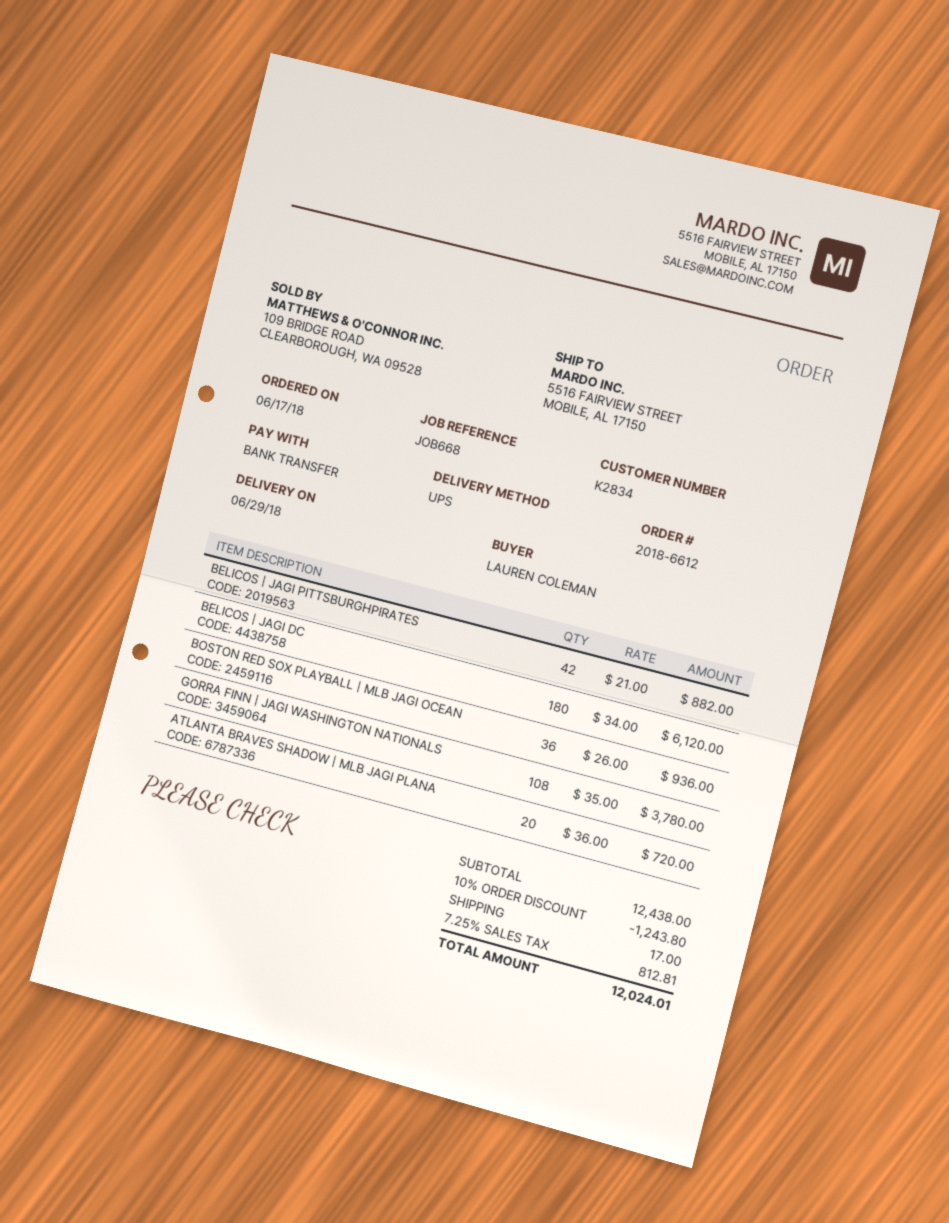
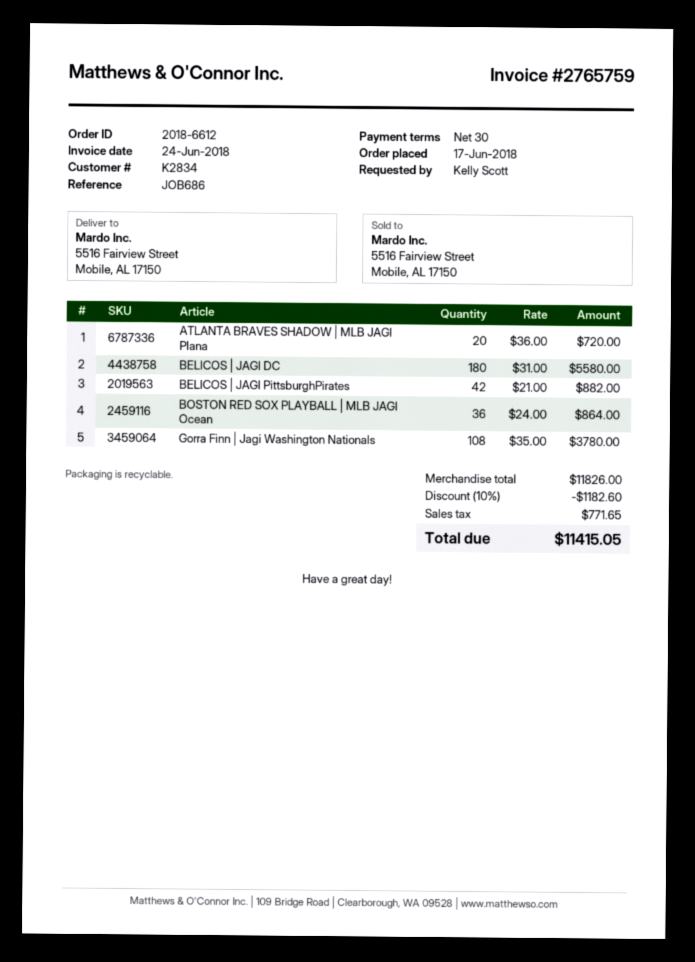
reference: JOB668 -> JOB686
ordered by: LAUREN COLEMAN -> Kelly Scott
BELICOS | JAGI DC: 180 x 34.00 = 6120.00 -> 180 x 31.00 = 5580.00
BOSTON RED SOX PLAYBALL | MLB JAGI OCEAN: 36 x 26.00 = 936.00 -> 36 x 24.00 = 864.00
subtotal: 12438.00 -> 11826.00
discount: 10% = 1243.80 -> 10% = 1182.60
shipping: 17.00 -> none
tax: 812.81 -> 771.65
total: 12024.01 -> 11415.05

